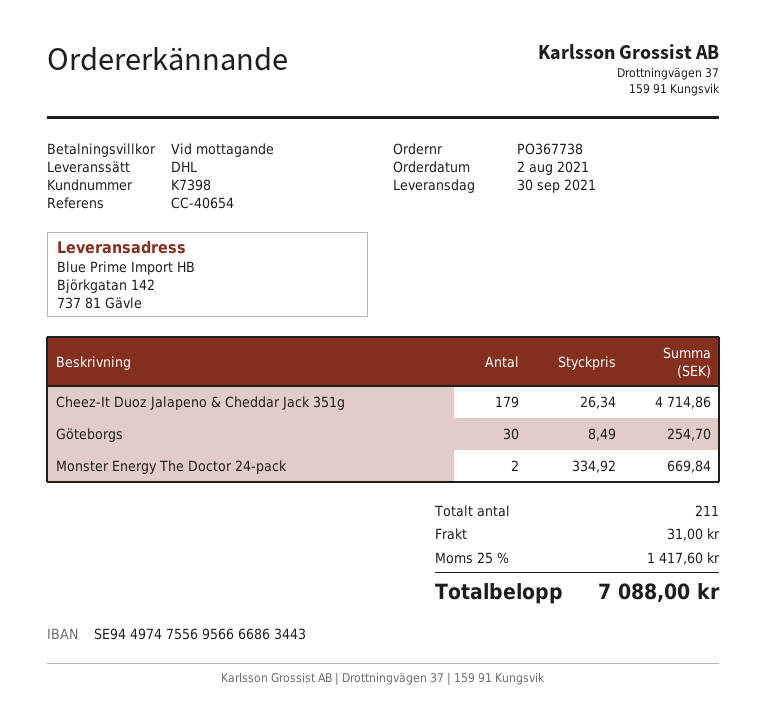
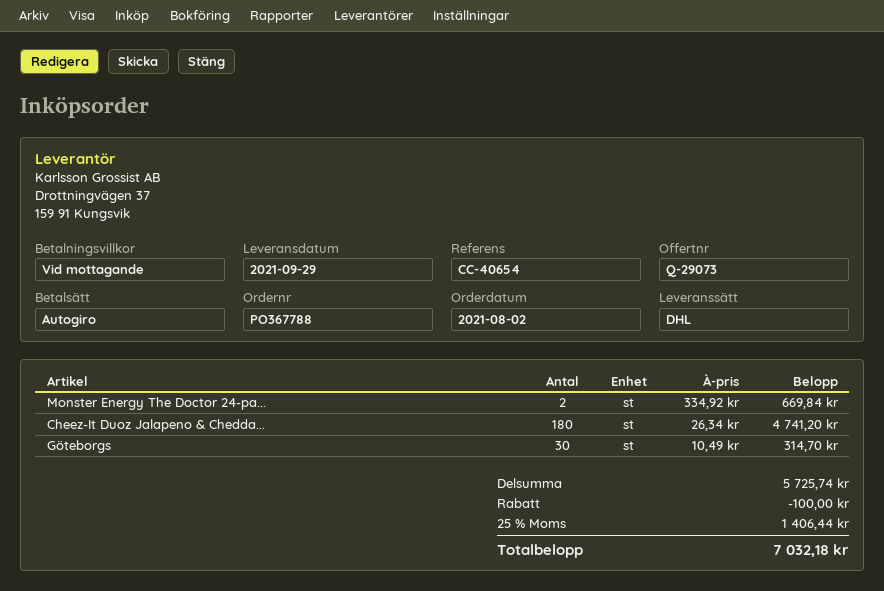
order number: PO367738 -> PO367788
delivery date: 2021-09-30 -> 2021-09-29
Cheez-It Duoz Jalapeno & Cheddar Jack 351g: 179 x 26.34 = 4714.86 -> 180 x 26.34 = 4741.20
Göteborgs: 30 x 8.49 = 254.70 -> 30 x 10.49 = 314.70
discount: none -> 100.00
shipping: 31.00 -> none
tax: 25% = 1417.60 -> 25% = 1406.44
total: 7088.00 -> 7032.18

